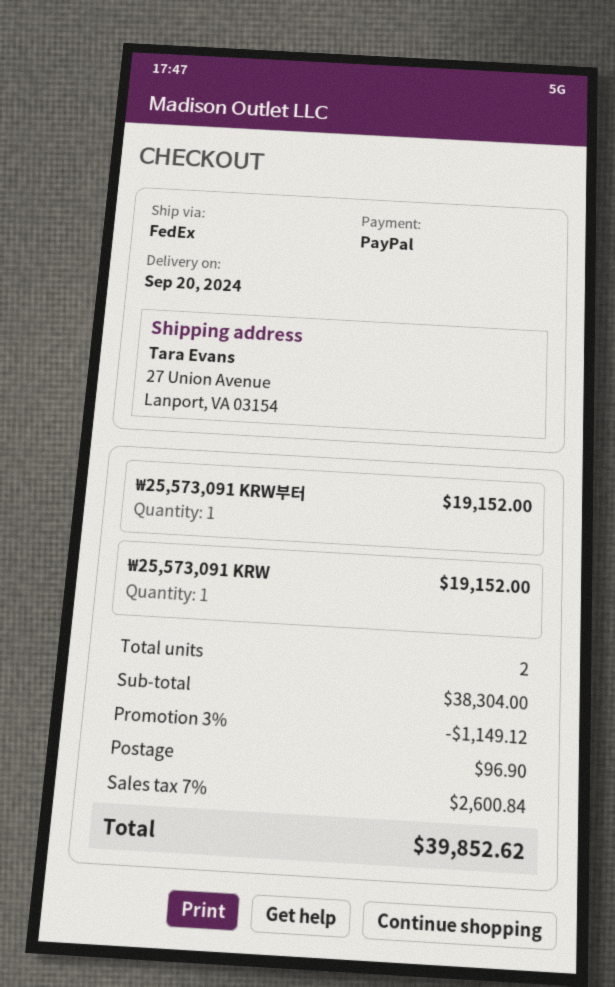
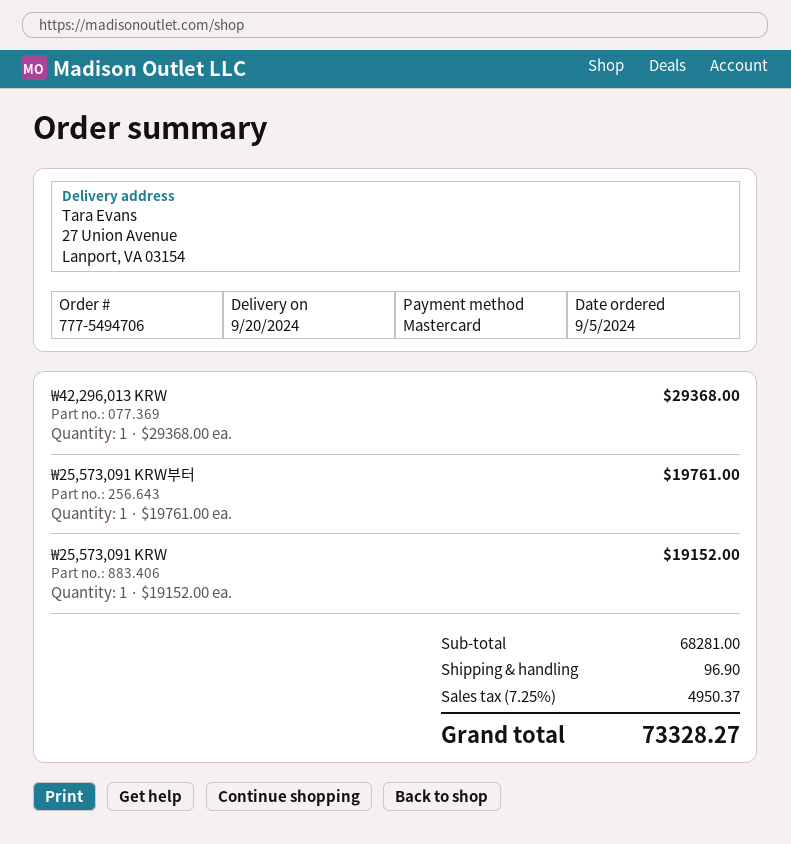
payment method: PayPal -> Mastercard
₩25,573,091 KRW부터: 1 for 19152.00 -> 1 for 19761.00
₩42,296,013 KRW: none -> 1 for 29368.00
subtotal: 38304.00 -> 68281.00
discount: 3% = 1149.12 -> none
tax: 7% = 2600.84 -> 7.25% = 4950.37
total: 39852.62 -> 73328.27

